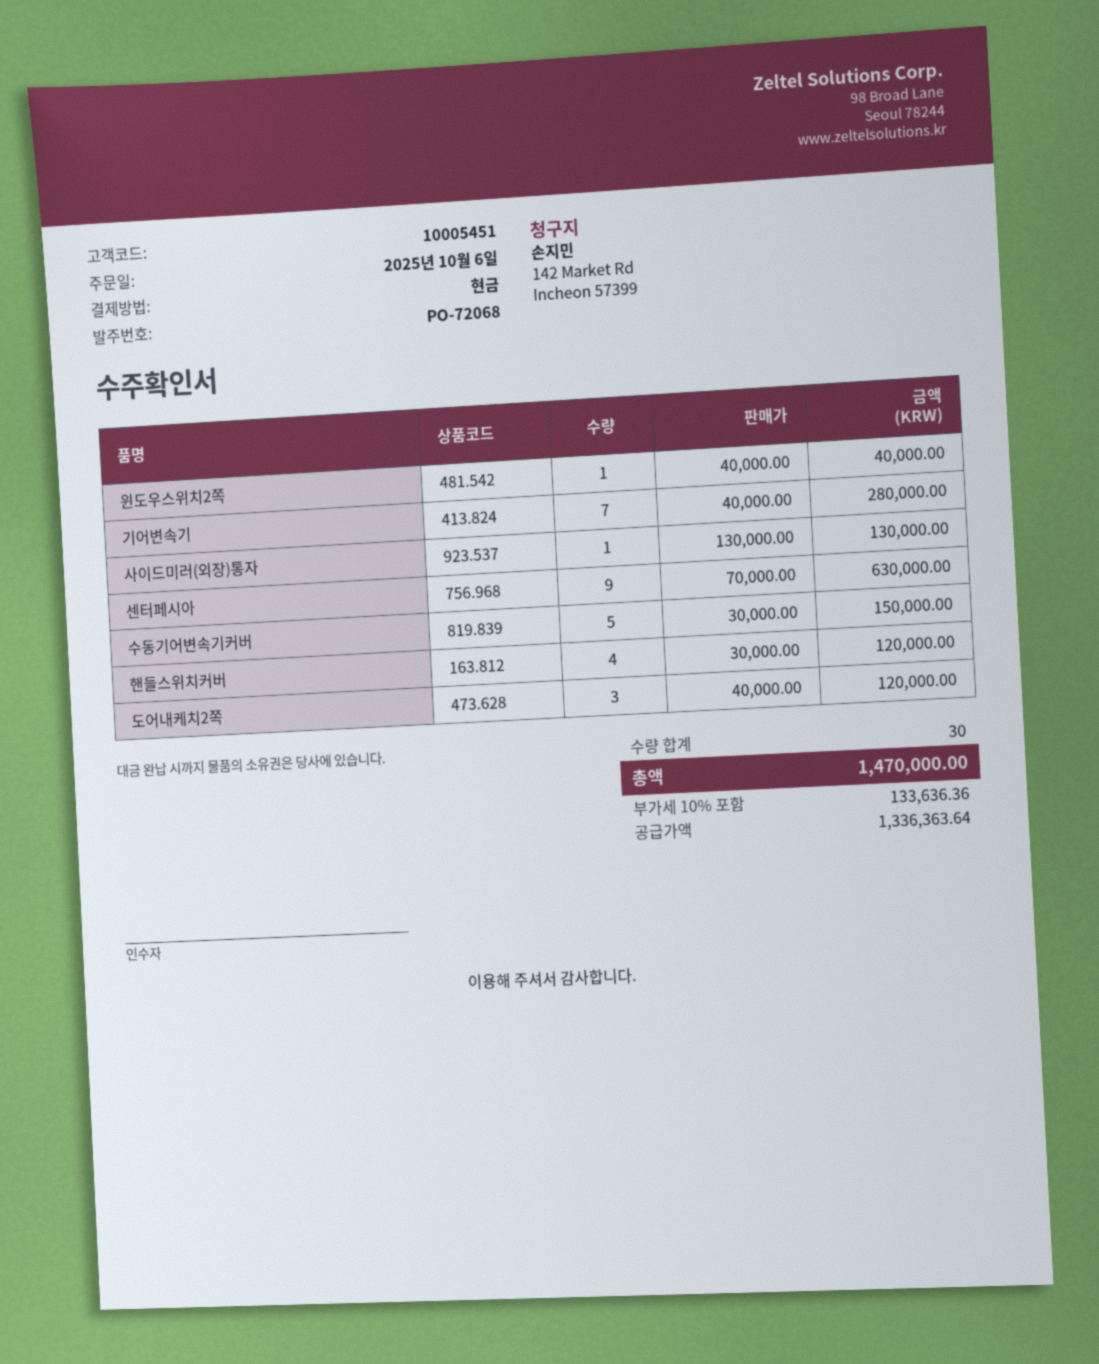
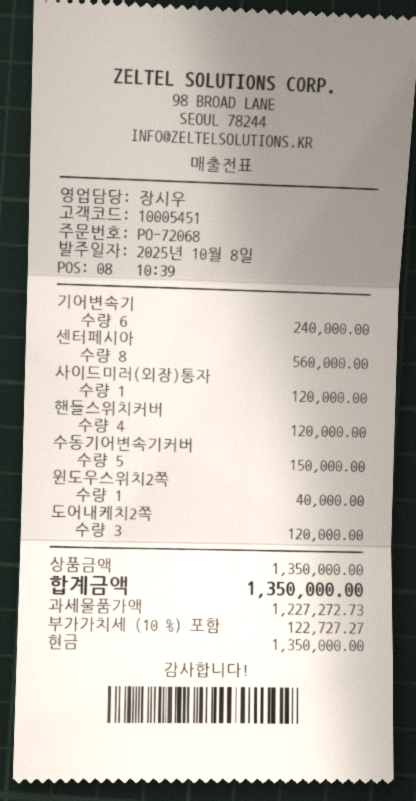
order date: 2025-10-06 -> 2025-10-08
기어변속기: 7 for 280000.00 -> 6 for 240000.00
사이드미러(외장)통자: 1 for 130000.00 -> 1 for 120000.00
센터페시아: 9 for 630000.00 -> 8 for 560000.00
net: 1336363.64 -> 1227272.73
tax: 10% = 133636.36 -> 10% = 122727.27
total: 1470000.00 -> 1350000.00

